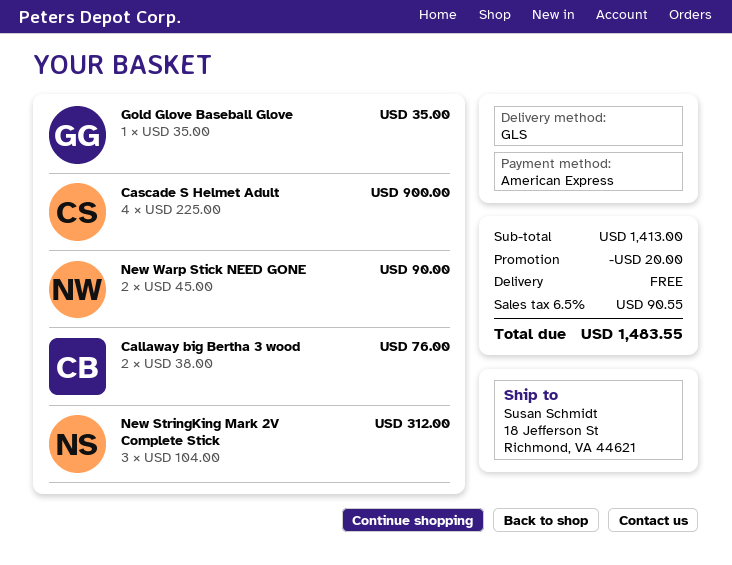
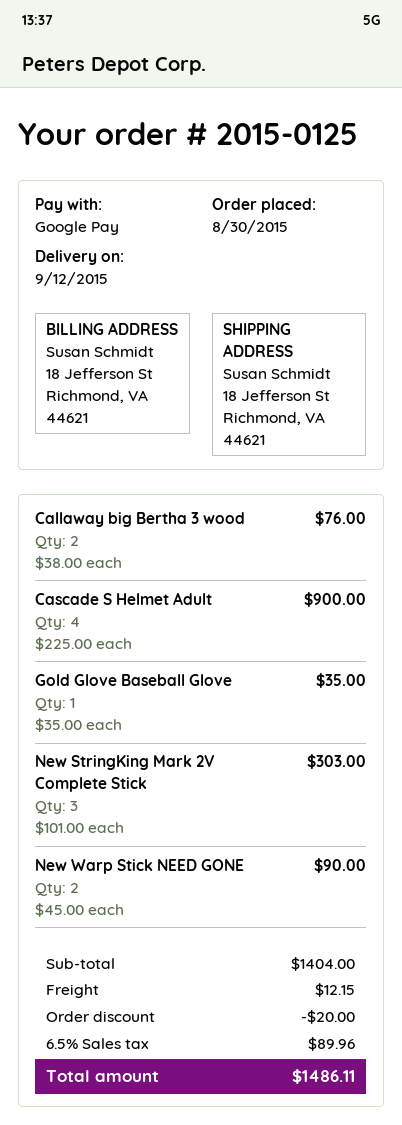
payment method: American Express -> Google Pay
New StringKing Mark 2V Complete Stick: 3 x 104.00 = 312.00 -> 3 x 101.00 = 303.00
subtotal: 1413.00 -> 1404.00
shipping: 0.00 -> 12.15
tax: 6.5% = 90.55 -> 6.5% = 89.96
total: 1483.55 -> 1486.11

